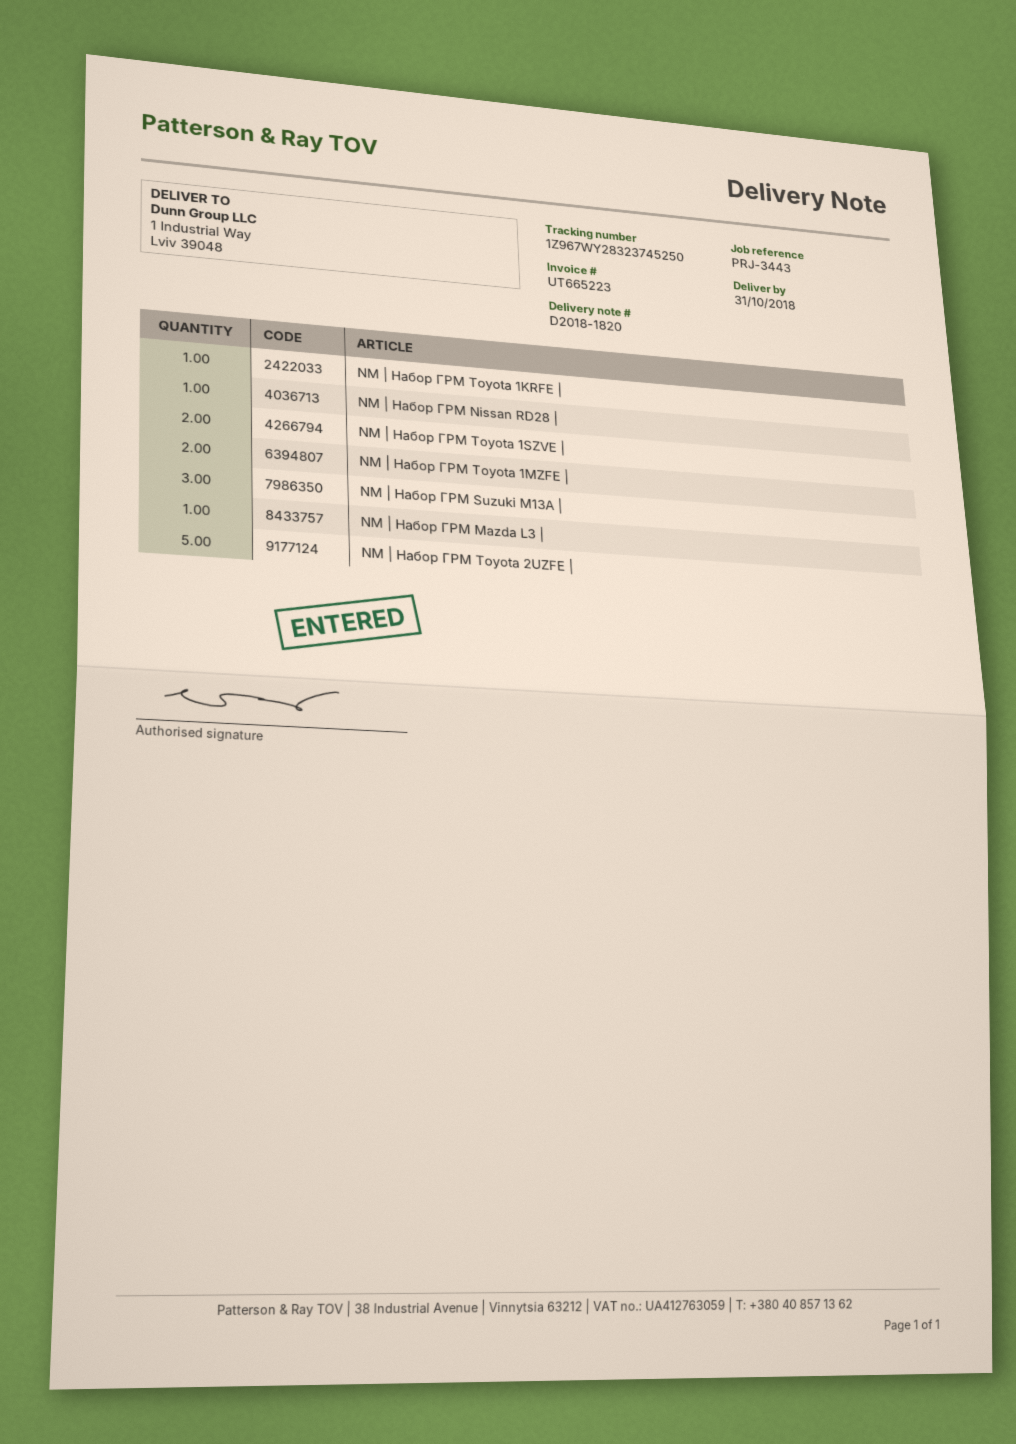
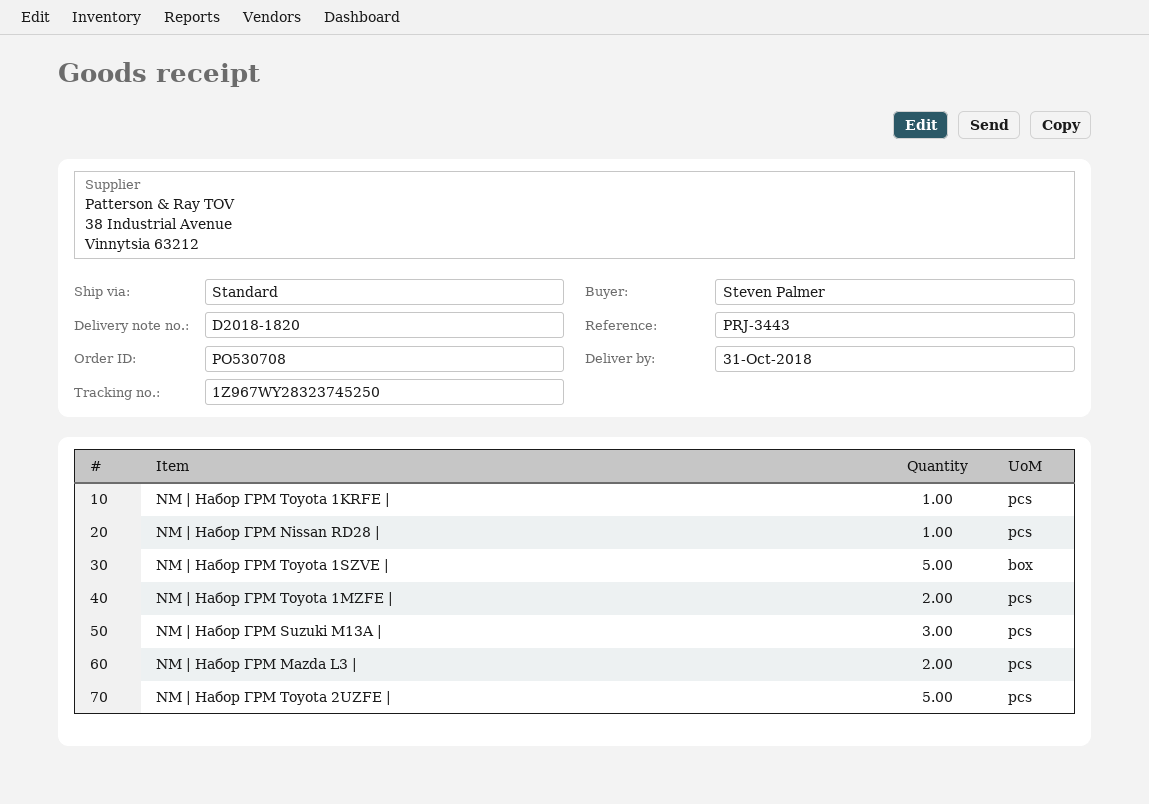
NM | Набор ГРМ Toyota 1SZVE |: 2 -> 5
NM | Набор ГРМ Mazda L3 |: 1 -> 2

